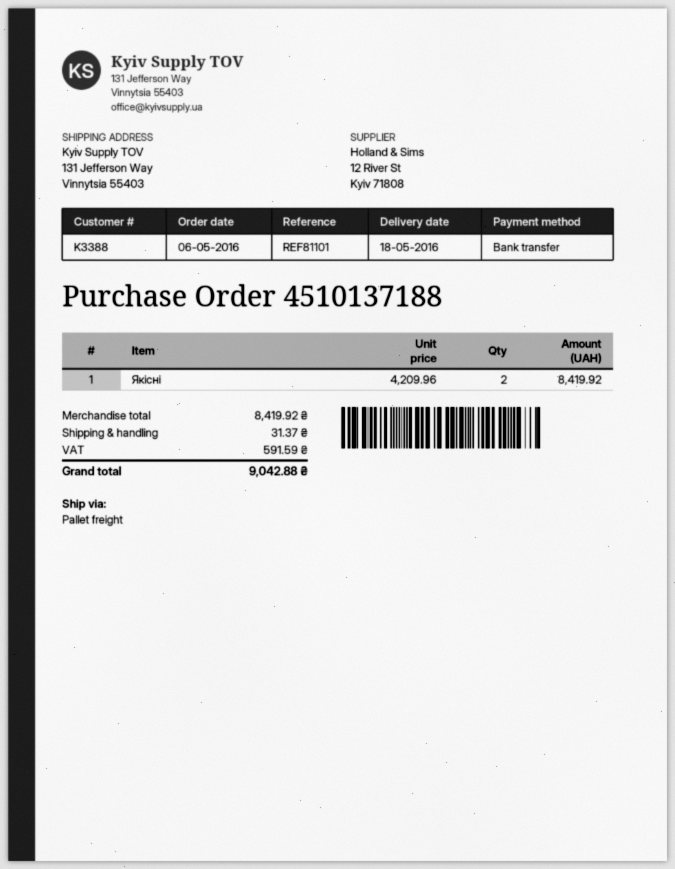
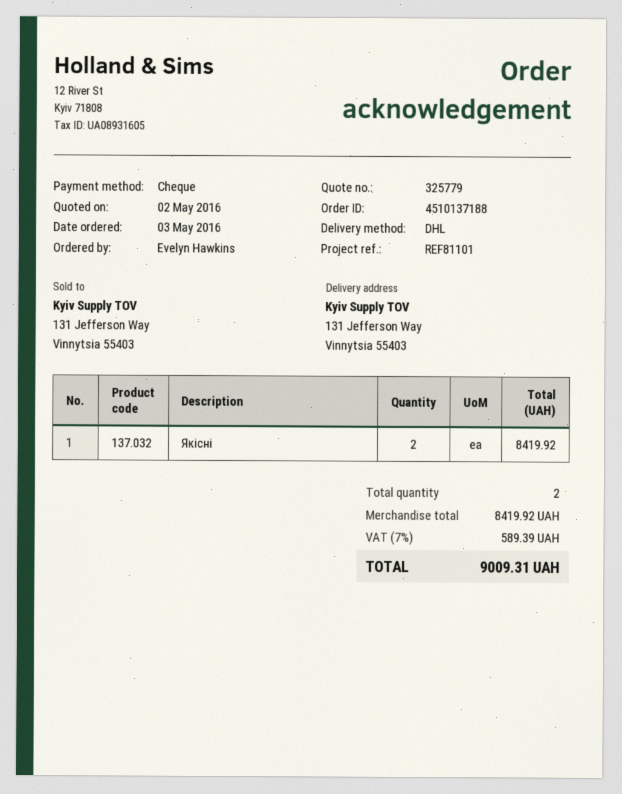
order date: 2016-05-06 -> 2016-05-03
payment method: bank transfer -> cheque
shipping method: pallet freight -> DHL
shipping: 31.37 -> none
tax: 591.59 -> 589.39
total: 9042.88 -> 9009.31

